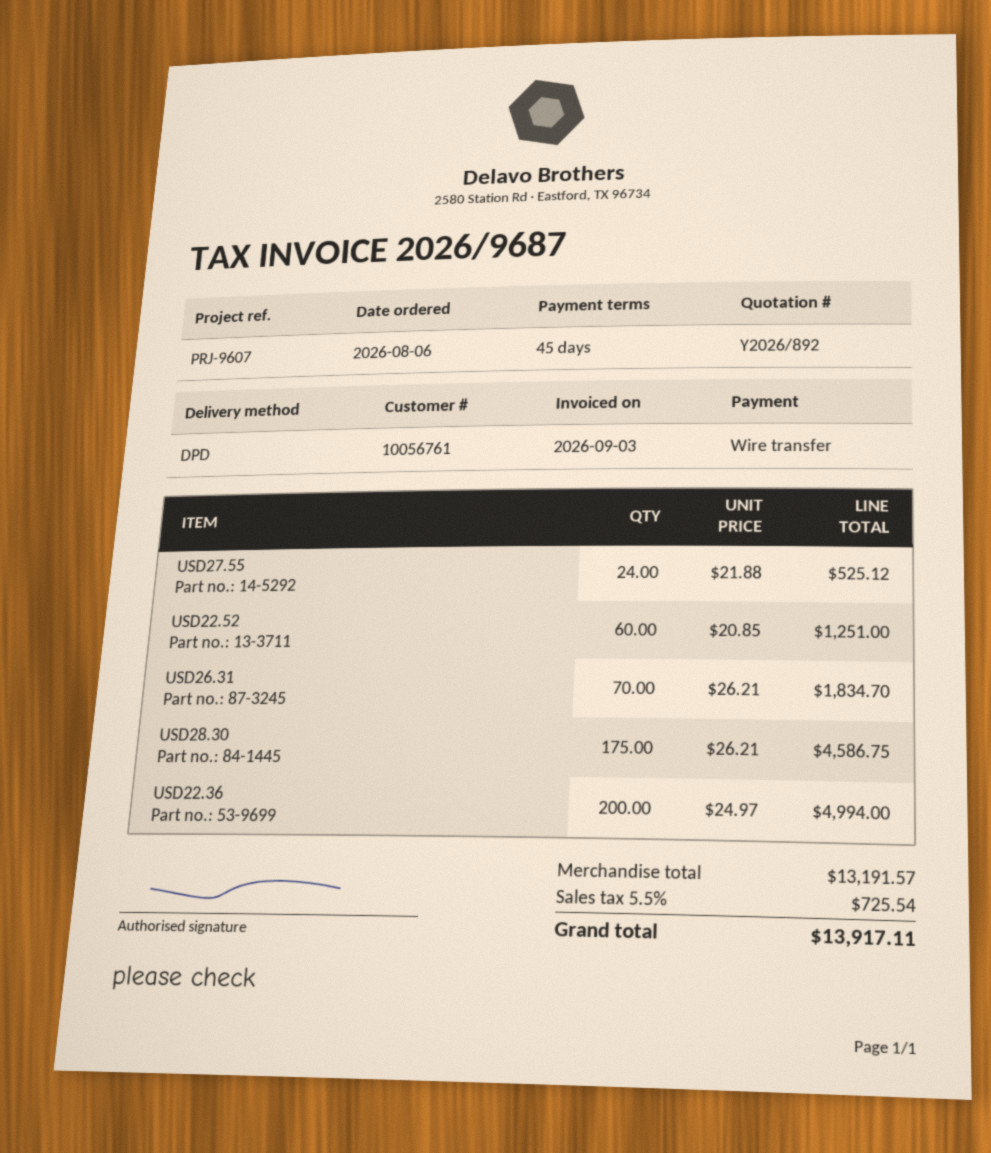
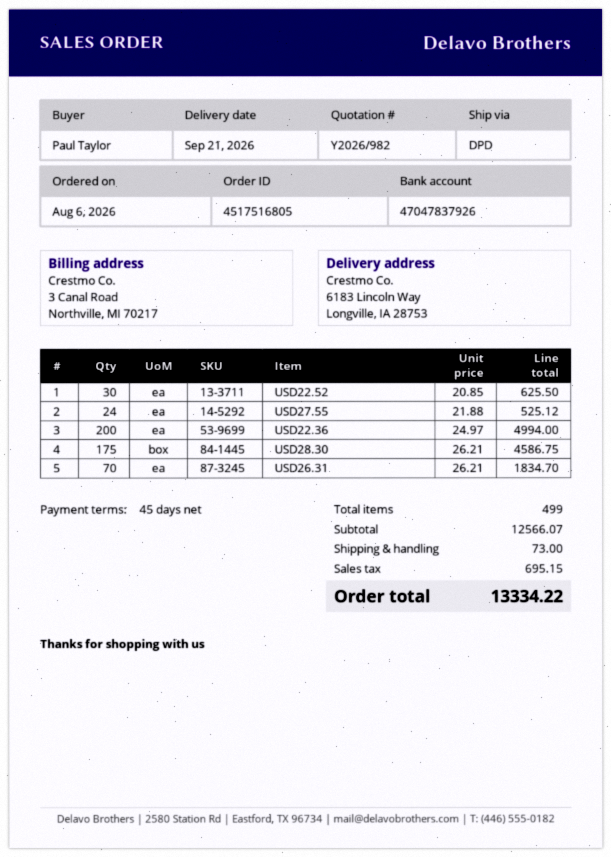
quote number: Y2026/892 -> Y2026/982
USD22.52: 60 x 20.85 = 1251.00 -> 30 x 20.85 = 625.50
subtotal: 13191.57 -> 12566.07
shipping: none -> 73.00
tax: 725.54 -> 695.15
total: 13917.11 -> 13334.22

